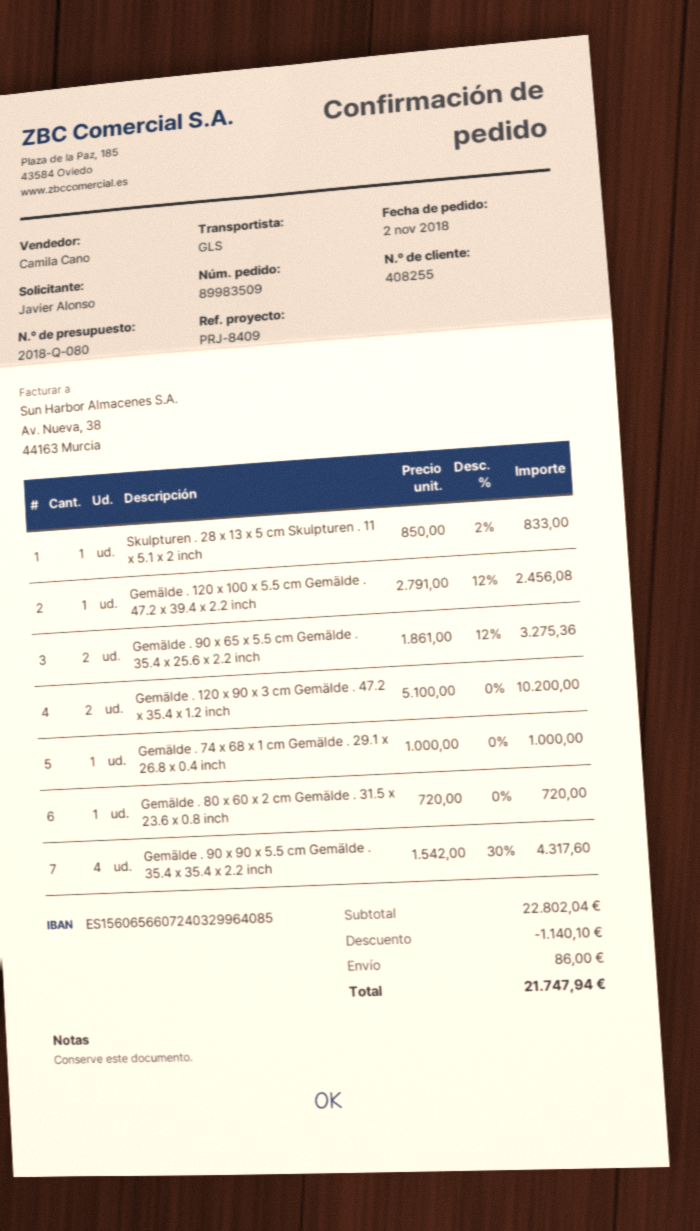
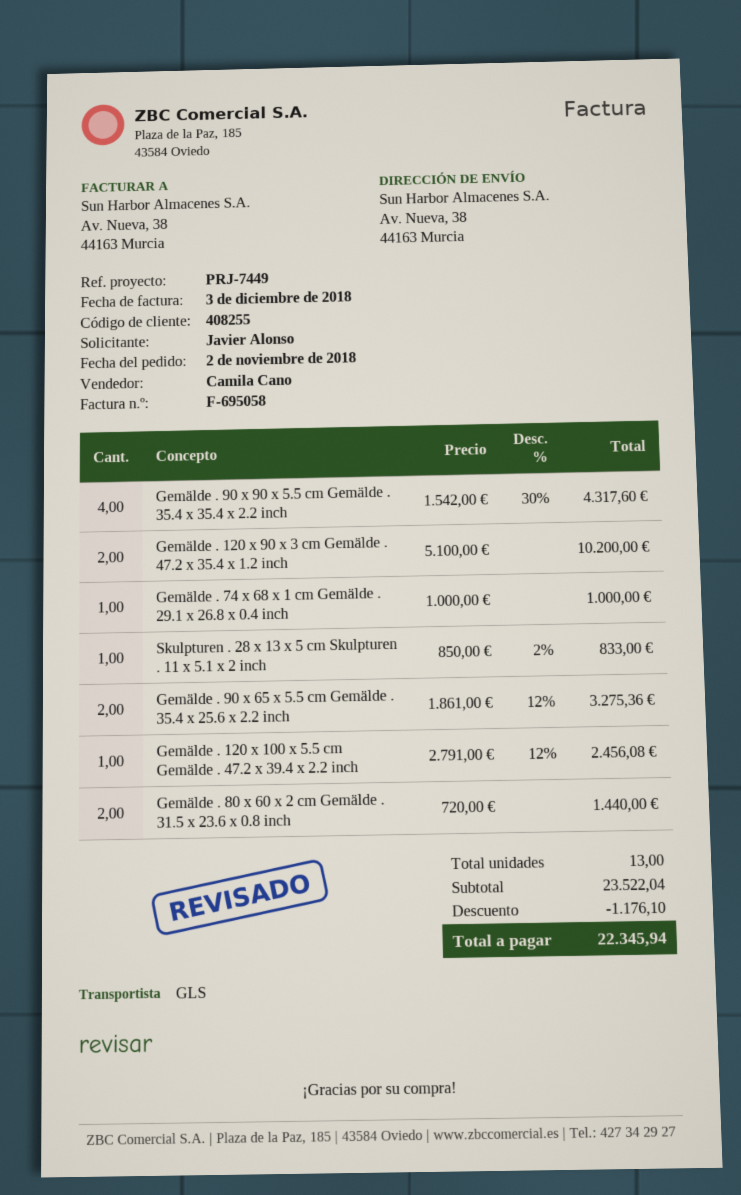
reference: PRJ-8409 -> PRJ-7449
Gemälde . 80 x 60 x 2 cm Gemälde . 31.5 x 23.6 x 0.8 inch: 1 x 720.00 = 720.00 -> 2 x 720.00 = 1440.00
subtotal: 22802.04 -> 23522.04
discount: 1140.10 -> 1176.10
shipping: 86.00 -> none
total: 21747.94 -> 22345.94

